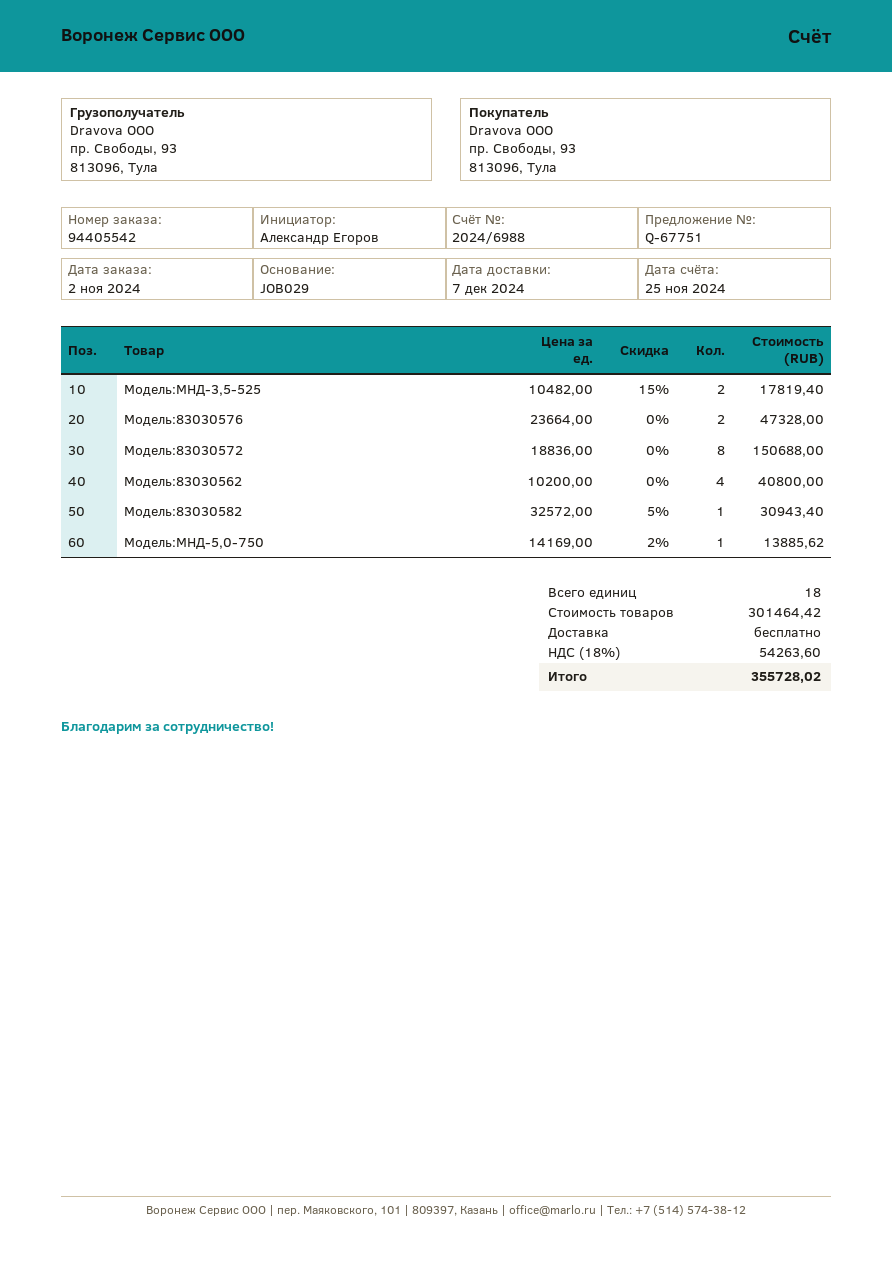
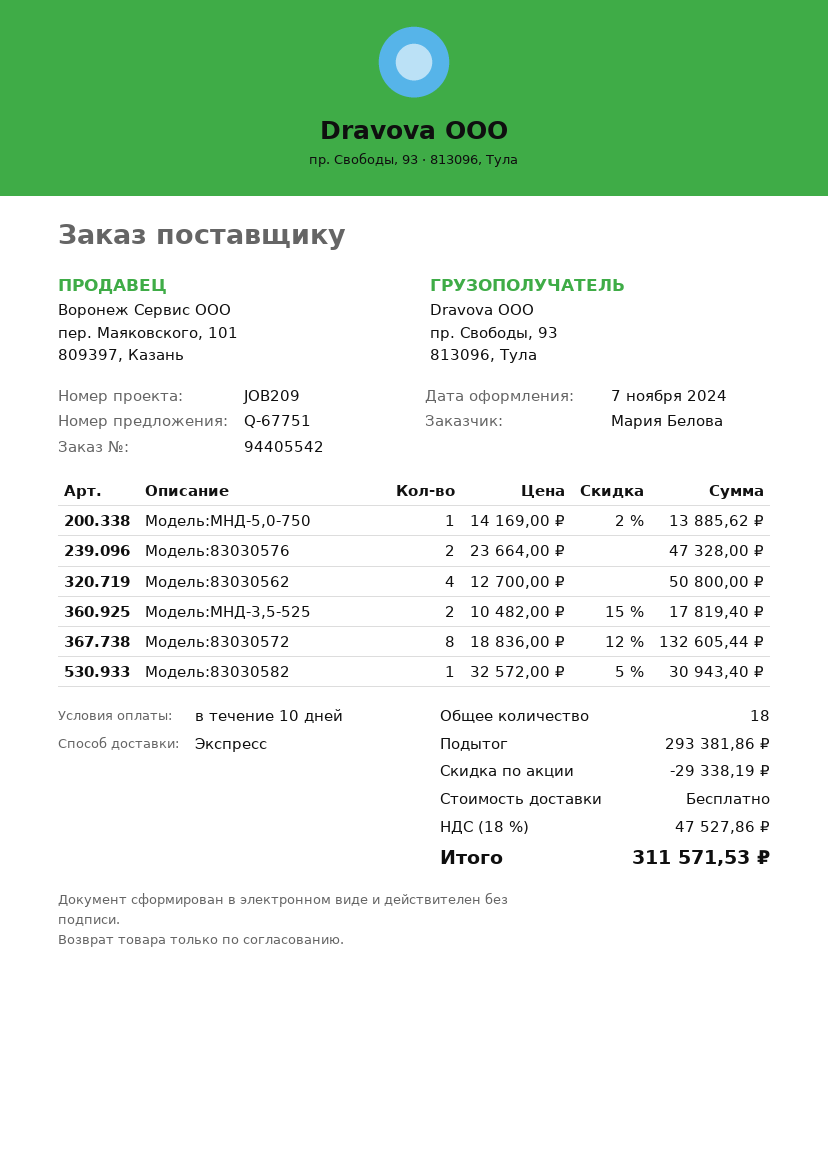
order date: 2024-11-02 -> 2024-11-07
reference: JOB029 -> JOB209
ordered by: Александр Егоров -> Мария Белова
Модель:83030572: 8 x 18836.00 = 150688.00 -> 8 x 18836.00 - 12% = 132605.44
Модель:83030562: 4 x 10200.00 = 40800.00 -> 4 x 12700.00 = 50800.00
subtotal: 301464.42 -> 293381.86
discount: none -> 29338.19
tax: 18% = 54263.60 -> 18% = 47527.86
total: 355728.02 -> 311571.53

